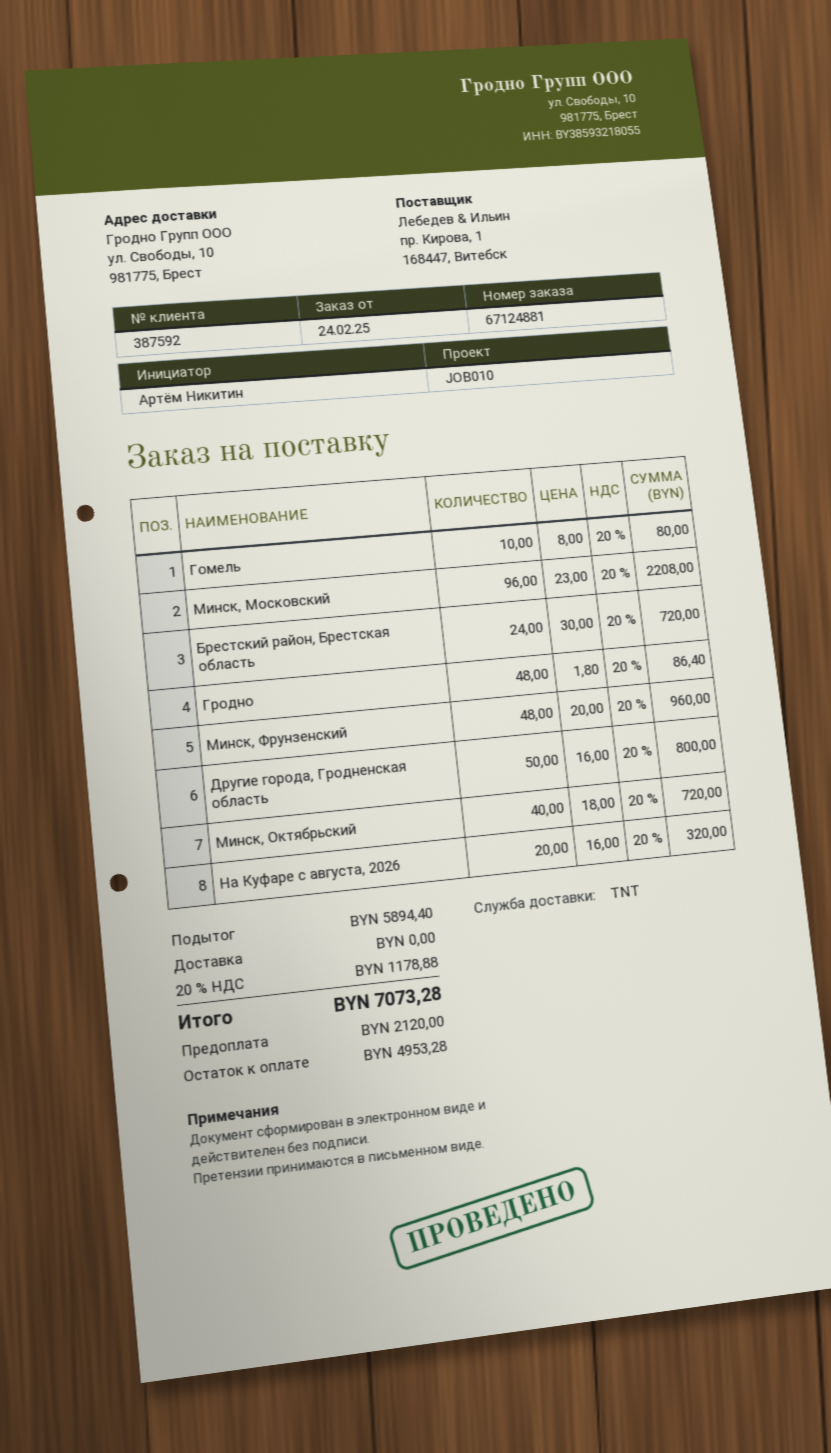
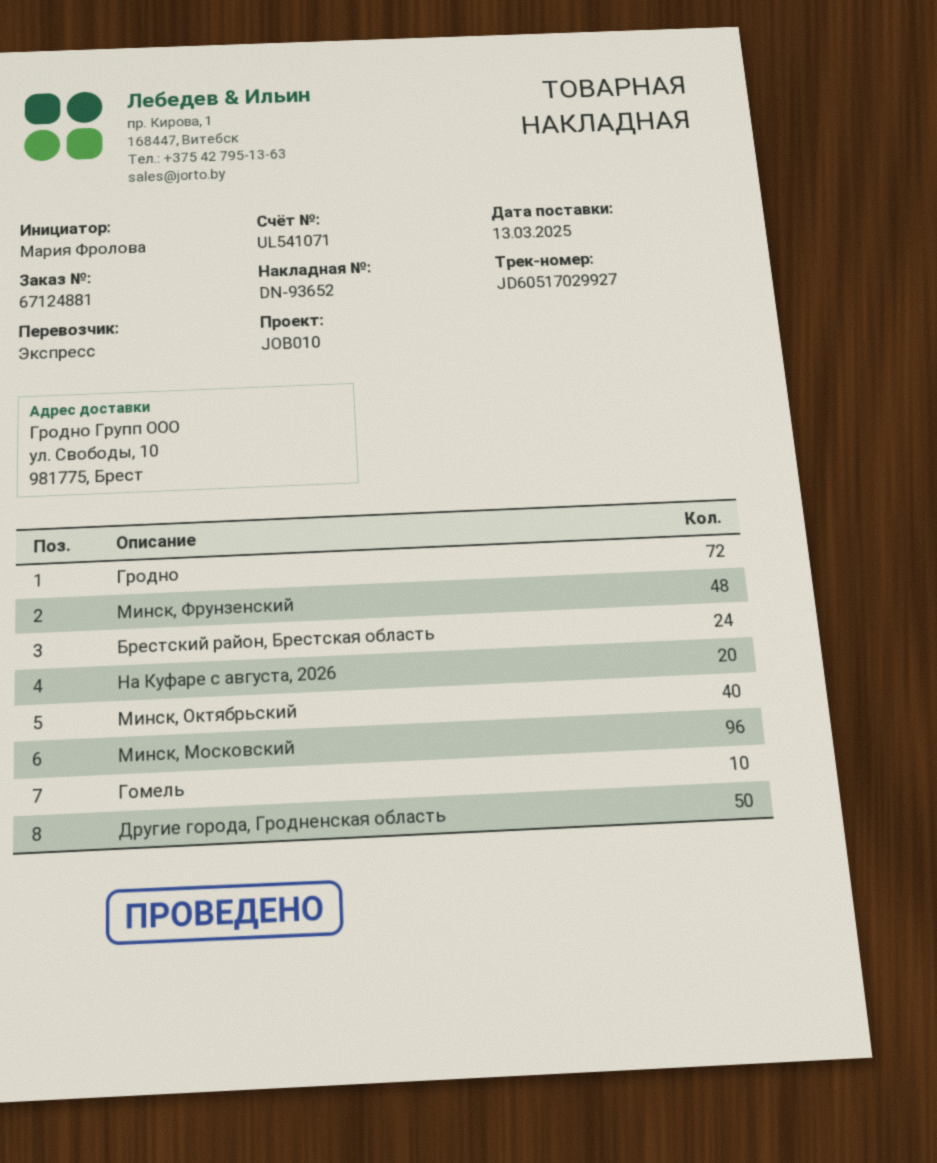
ordered by: Артём Никитин -> Мария Фролова
shipping method: TNT -> express
Гродно: 48 -> 72

